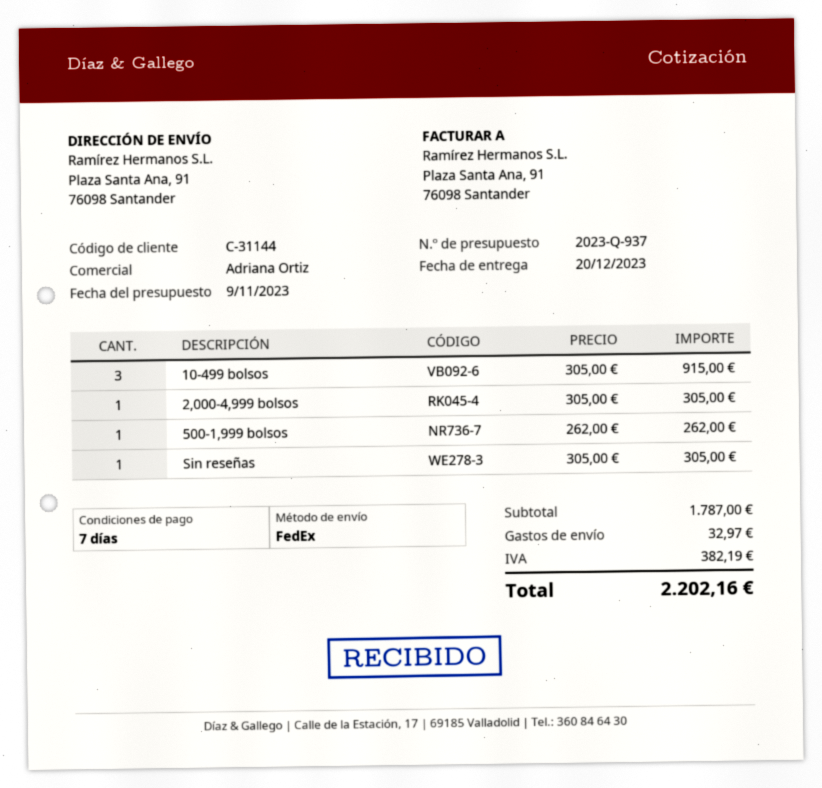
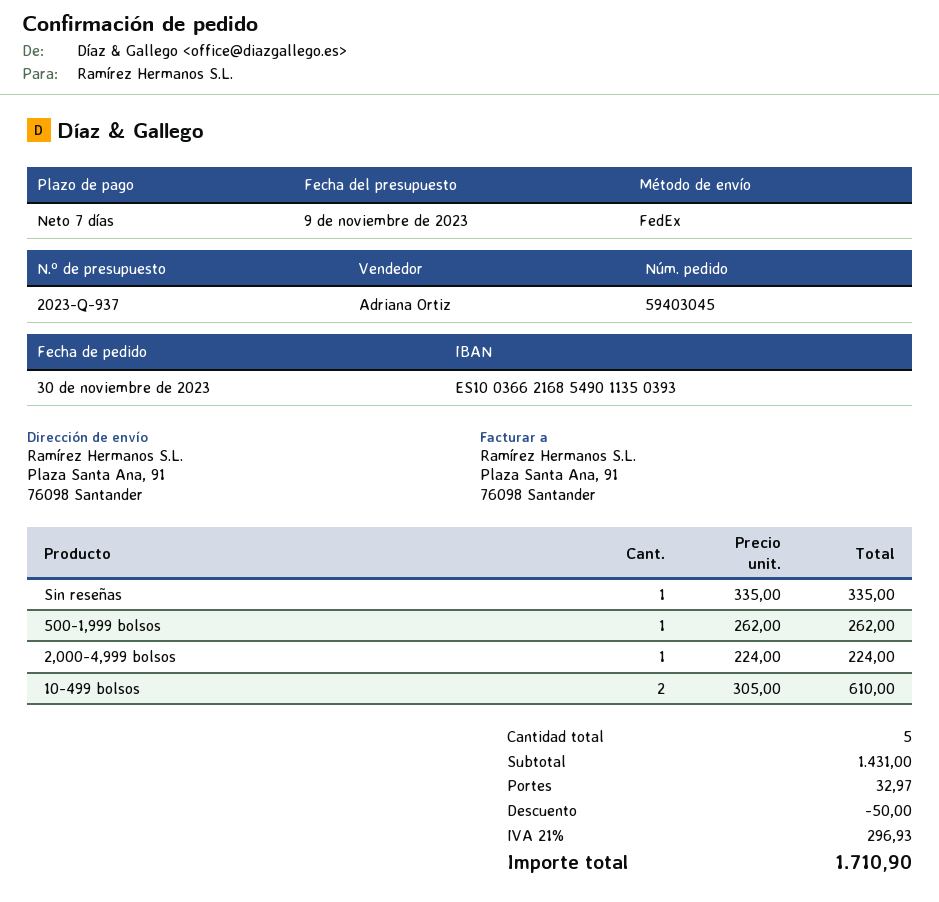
10-499 bolsos: 3 x 305.00 = 915.00 -> 2 x 305.00 = 610.00
2,000-4,999 bolsos: 1 x 305.00 = 305.00 -> 1 x 224.00 = 224.00
Sin reseñas: 1 x 305.00 = 305.00 -> 1 x 335.00 = 335.00
subtotal: 1787.00 -> 1431.00
discount: none -> 50.00
tax: 382.19 -> 296.93
total: 2202.16 -> 1710.90

